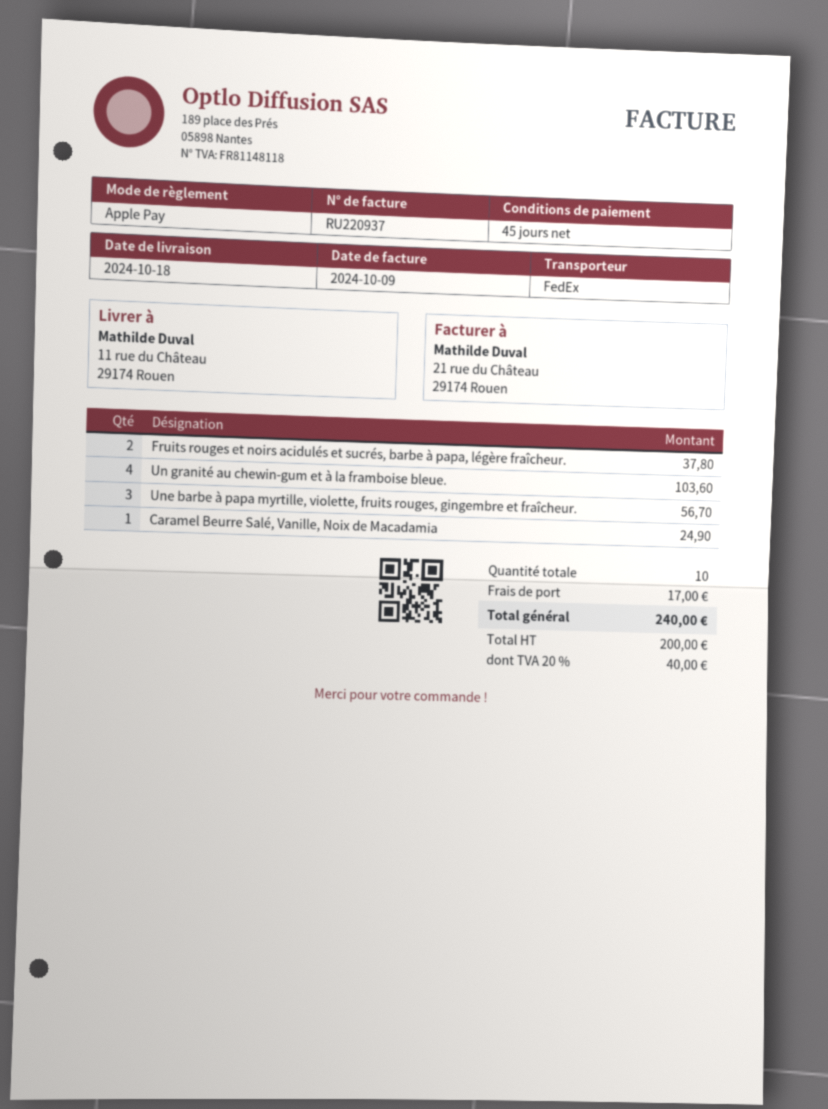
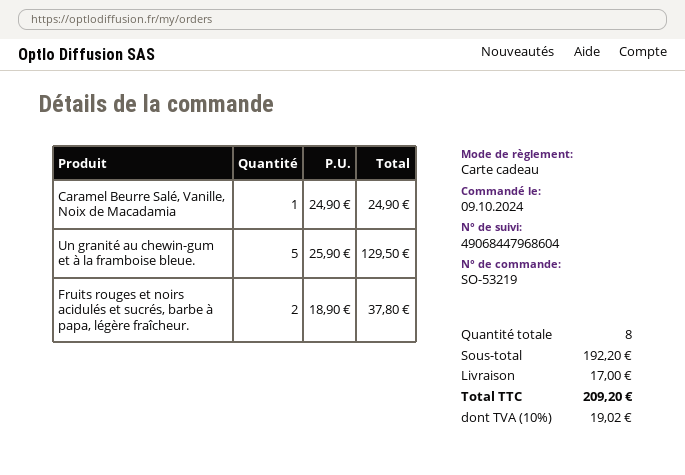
payment method: Apple Pay -> gift card
Un granité au chewin-gum et à la framboise bleue.: 4 for 103.60 -> 5 for 129.50
Une barbe à papa myrtille, violette, fruits rouges, gingembre et fraîcheur.: 3 for 56.70 -> none
total quantity: 10 -> 8
tax: 20% = 40.00 -> 10% = 19.02
total: 240.00 -> 209.20

